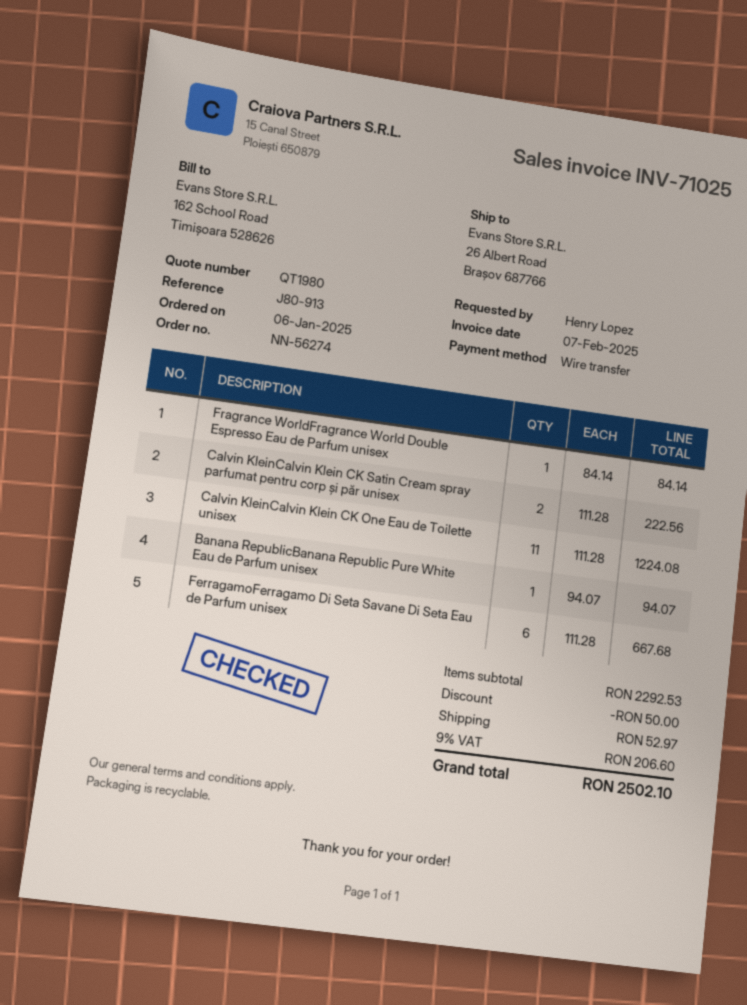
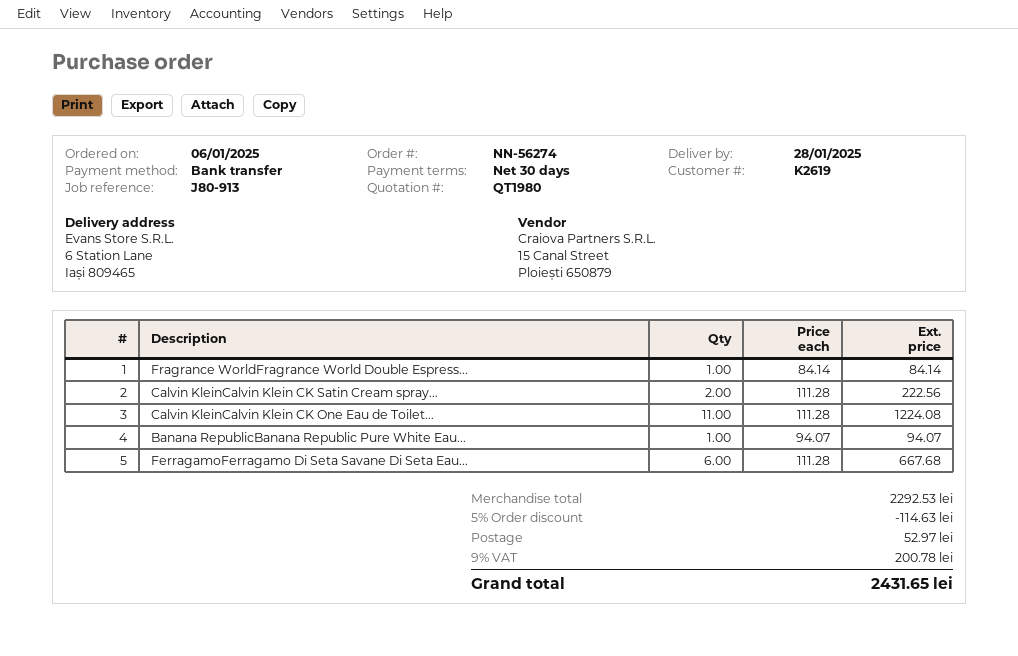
ship to: 26 Albert Road, Brașov 687766 -> 6 Station Lane, Iași 809465
discount: 50.00 -> 114.63
tax: 9% = 206.60 -> 9% = 200.78
total: 2502.10 -> 2431.65

